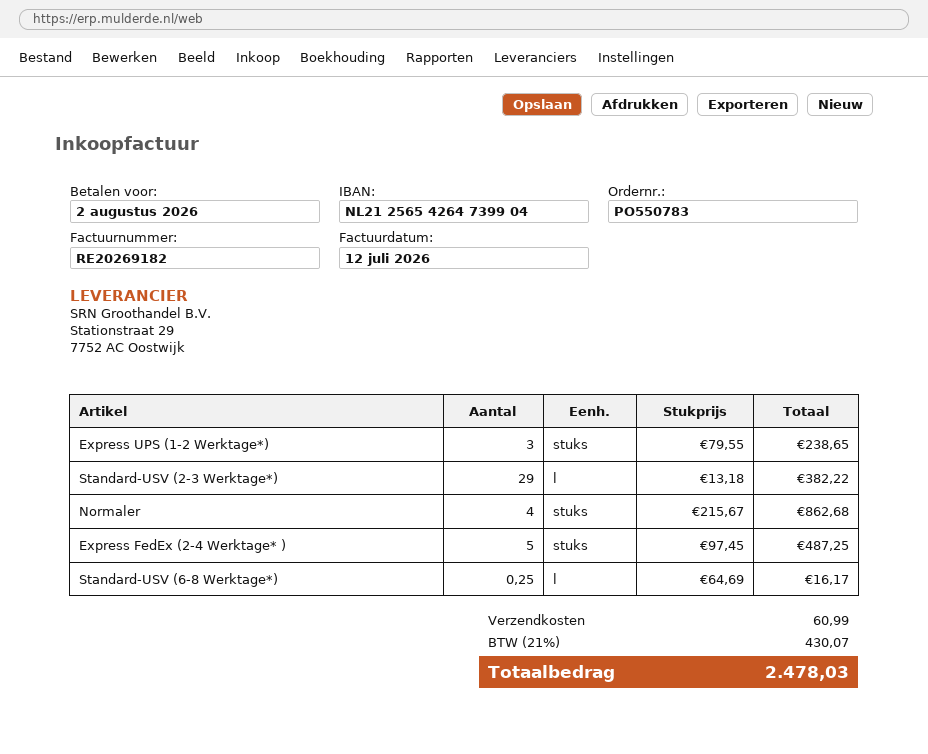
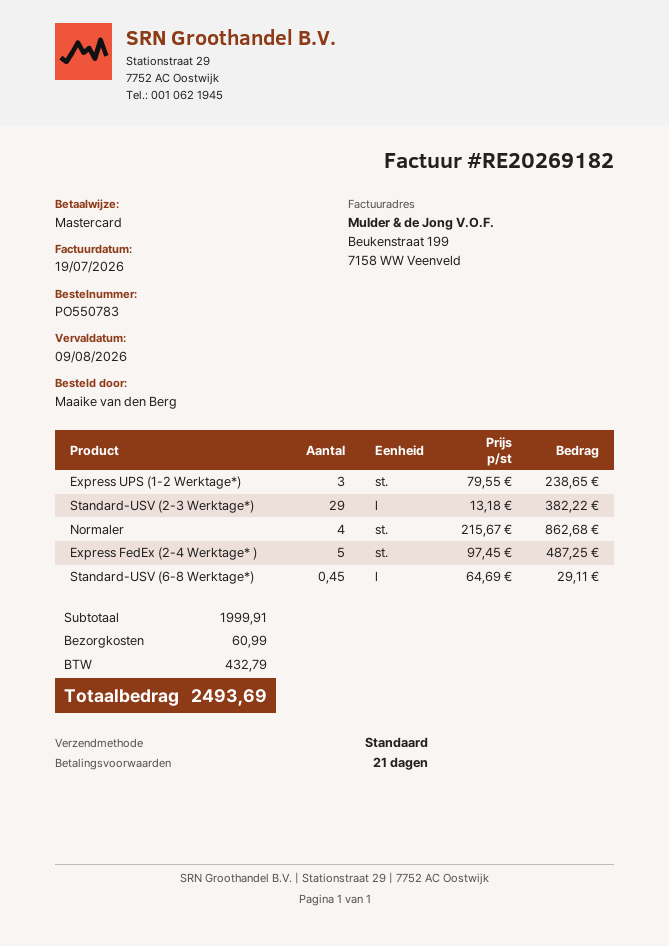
invoice date: 2026-07-12 -> 2026-07-19
due date: 2026-08-02 -> 2026-08-09
Standard-USV (6-8 Werktage*): 0.25 x 64.69 = 16.17 -> 0.45 x 64.69 = 29.11
tax: 430.07 -> 432.79
total: 2478.03 -> 2493.69

